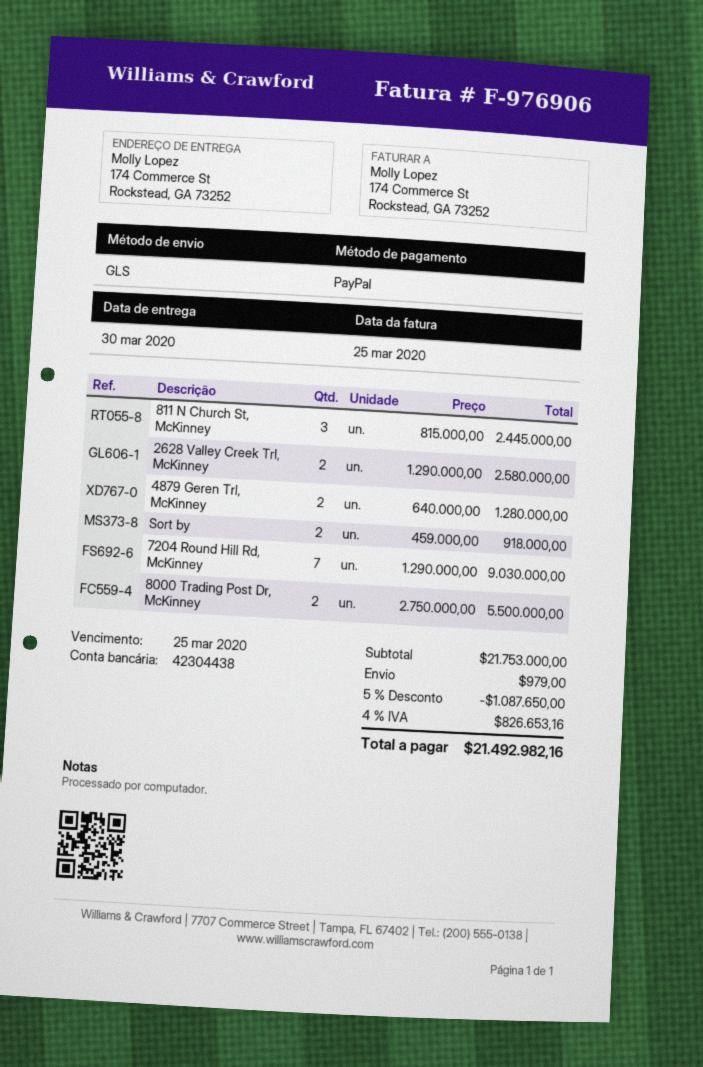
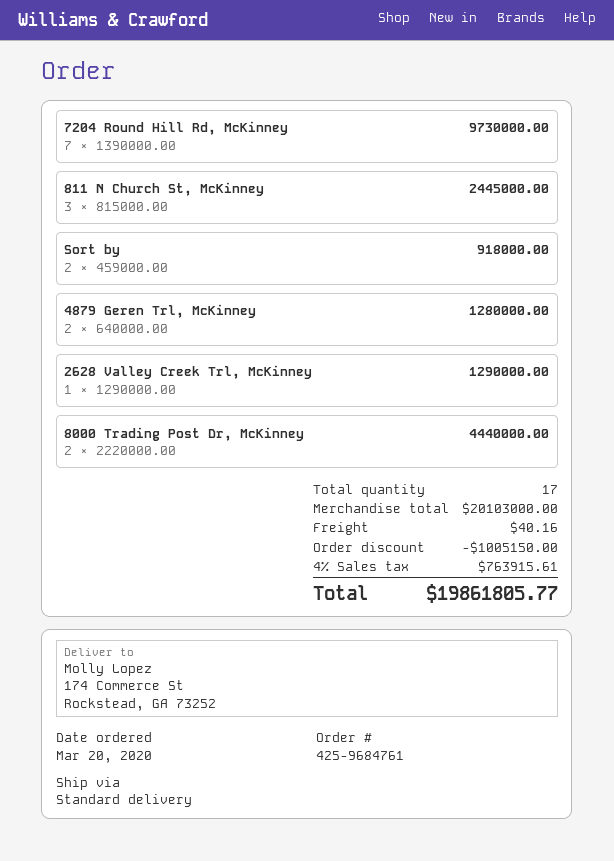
shipping method: GLS -> standard
2628 Valley Creek Trl, McKinney: 2 x 1290000.00 = 2580000.00 -> 1 x 1290000.00 = 1290000.00
7204 Round Hill Rd, McKinney: 7 x 1290000.00 = 9030000.00 -> 7 x 1390000.00 = 9730000.00
8000 Trading Post Dr, McKinney: 2 x 2750000.00 = 5500000.00 -> 2 x 2220000.00 = 4440000.00
subtotal: 21753000.00 -> 20103000.00
discount: 1087650.00 -> 1005150.00
shipping: 979.00 -> 40.16
tax: 4% = 826653.16 -> 4% = 763915.61
total: 21492982.16 -> 19861805.77

